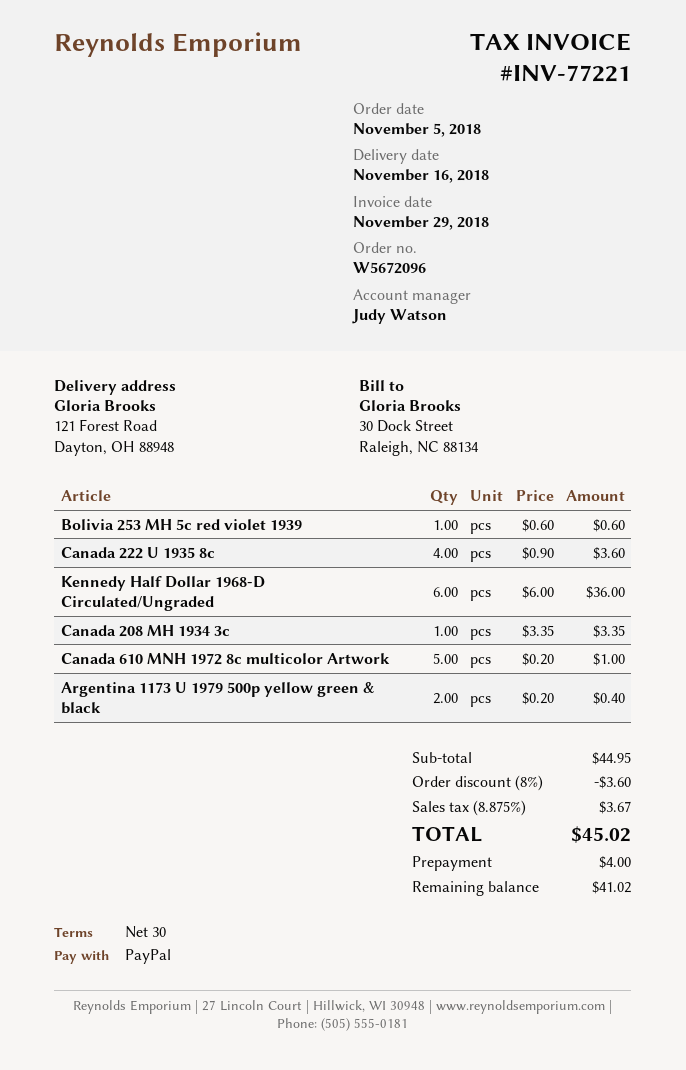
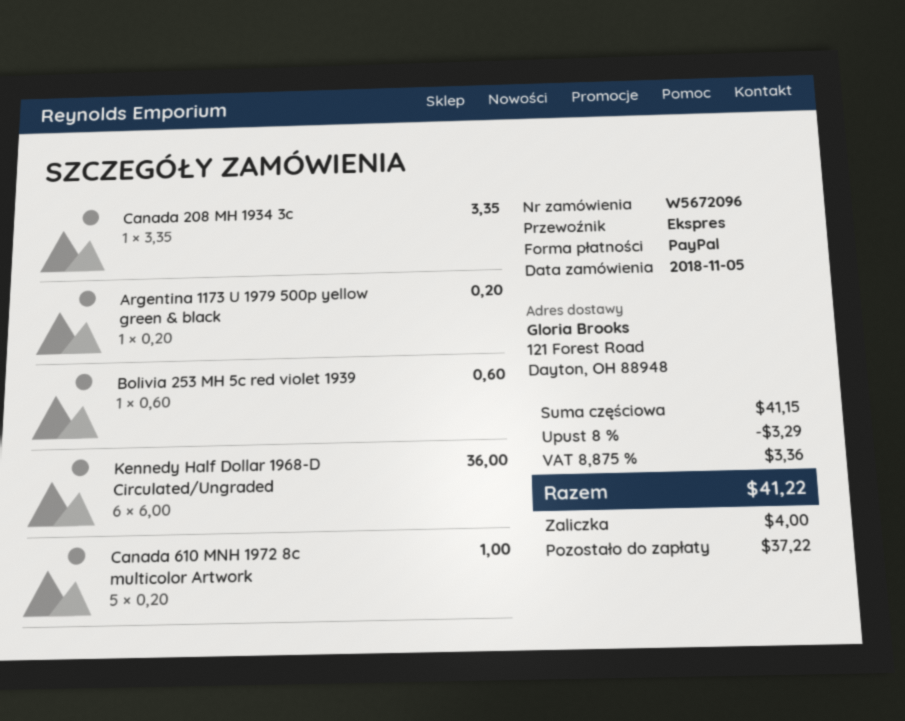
Canada 222 U 1935 8c: 4 x 0.90 = 3.60 -> none
Argentina 1173 U 1979 500p yellow green & black: 2 x 0.20 = 0.40 -> 1 x 0.20 = 0.20
subtotal: 44.95 -> 41.15
discount: 8% = 3.60 -> 8% = 3.29
tax: 8.875% = 3.67 -> 8.875% = 3.36
total: 45.02 -> 41.22
balance: 41.02 -> 37.22

